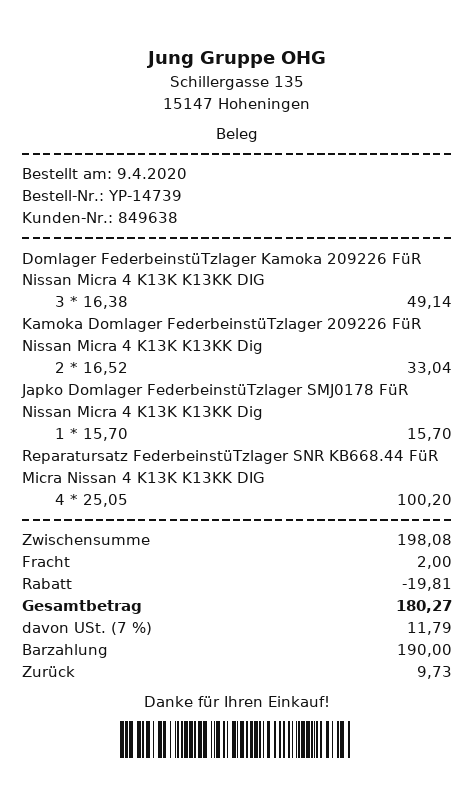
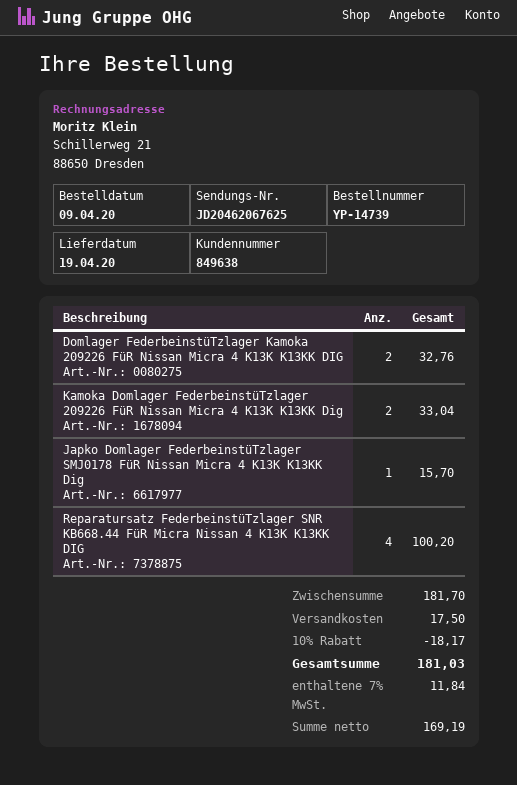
Domlager FederbeinstüTzlager Kamoka 209226 FüR Nissan Micra 4 K13K K13KK DIG: 3 for 49.14 -> 2 for 32.76
subtotal: 198.08 -> 181.70
discount: 19.81 -> 18.17
shipping: 2.00 -> 17.50
tax: 7% = 11.79 -> 7% = 11.84
total: 180.27 -> 181.03

